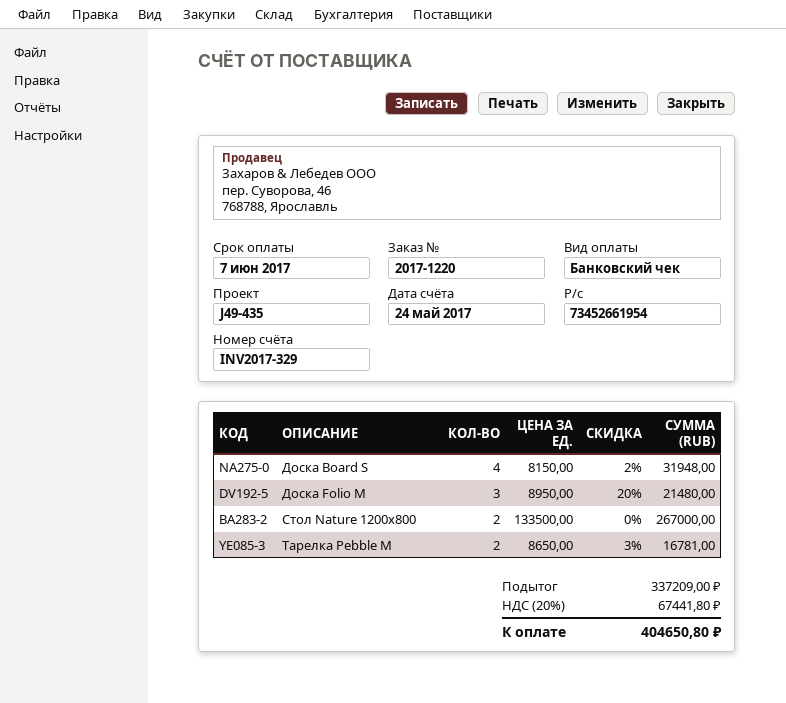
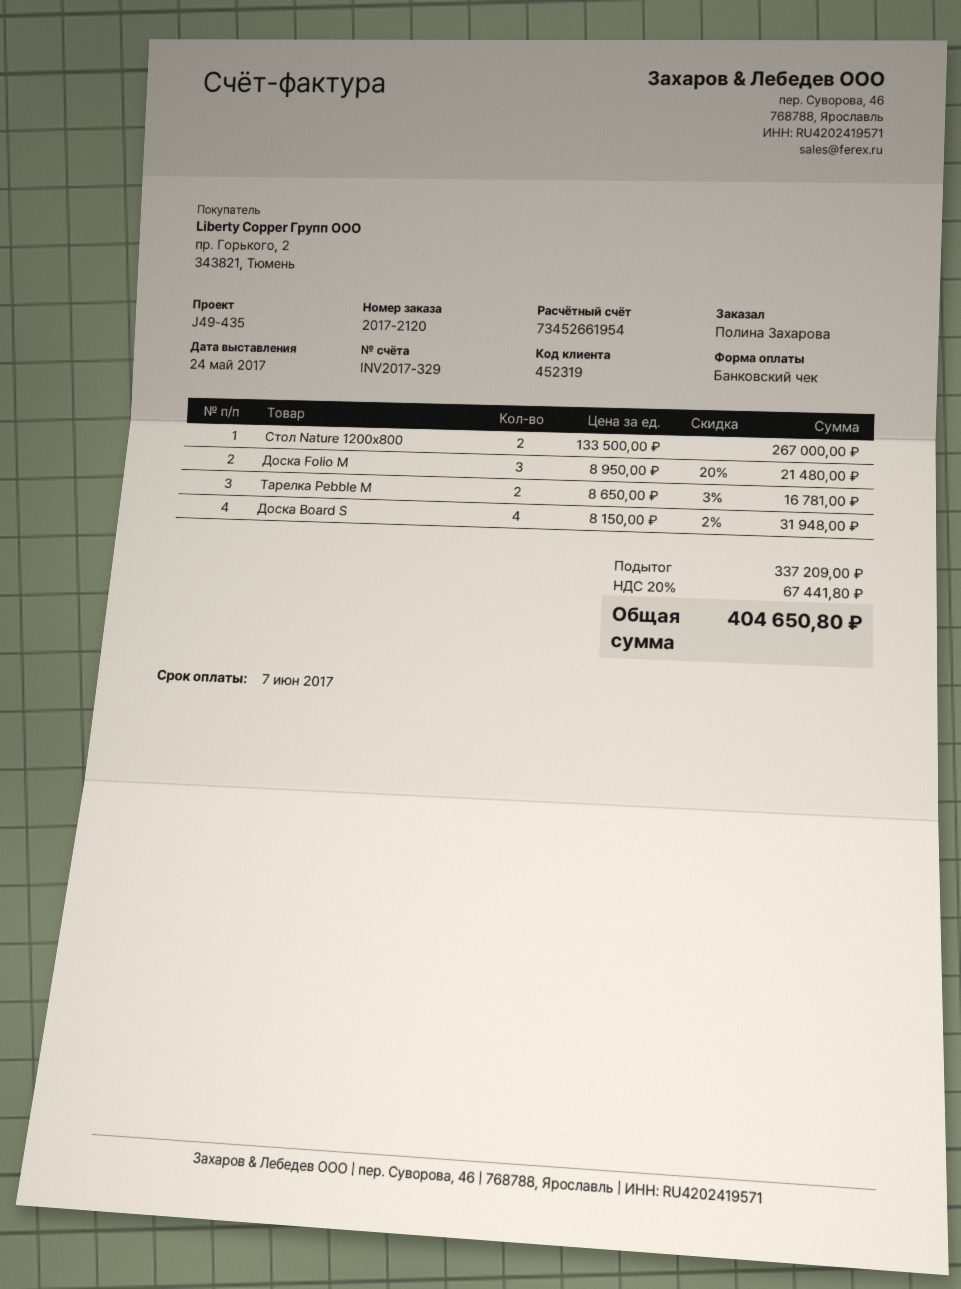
order number: 2017-1220 -> 2017-2120

